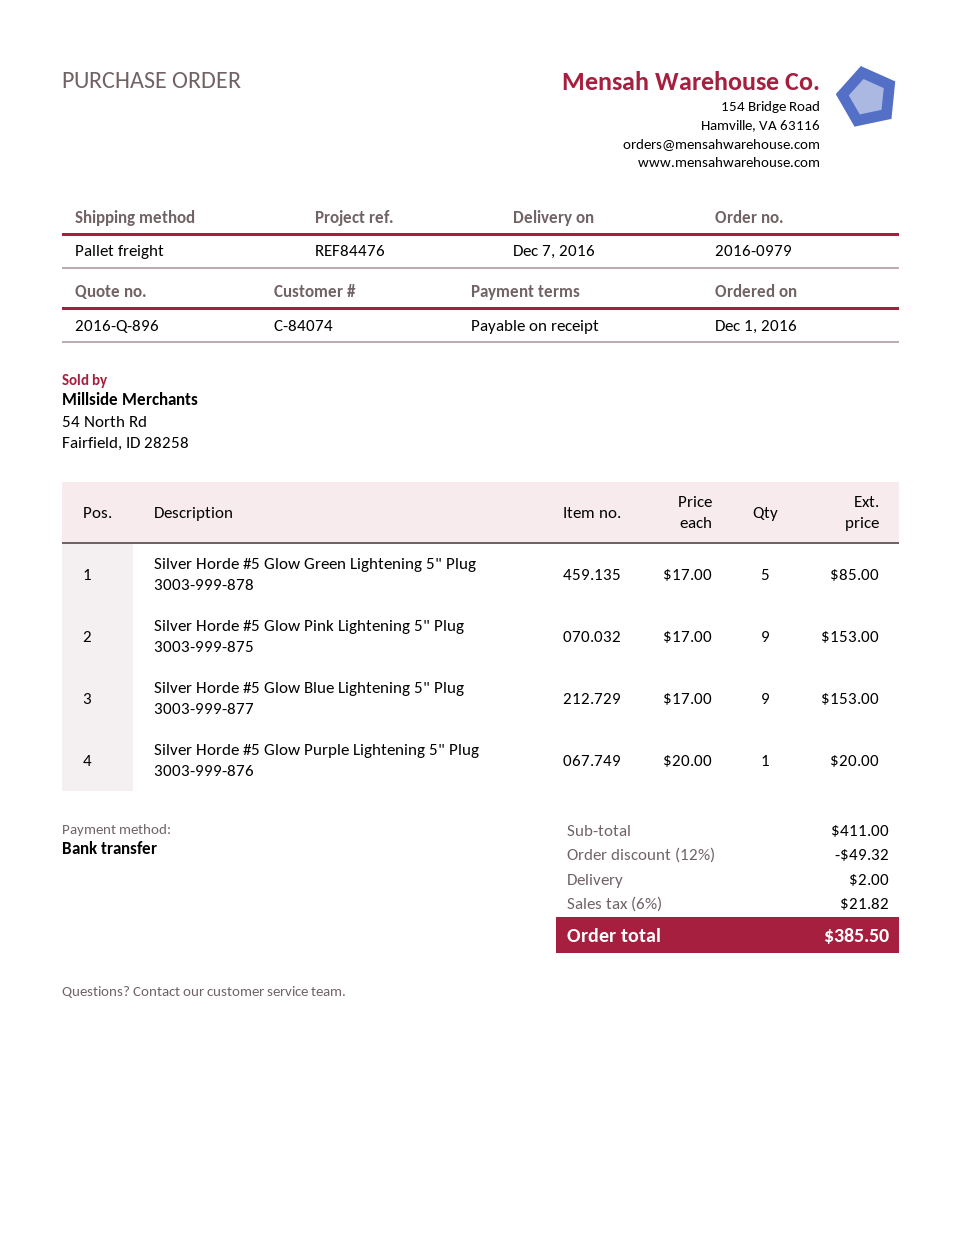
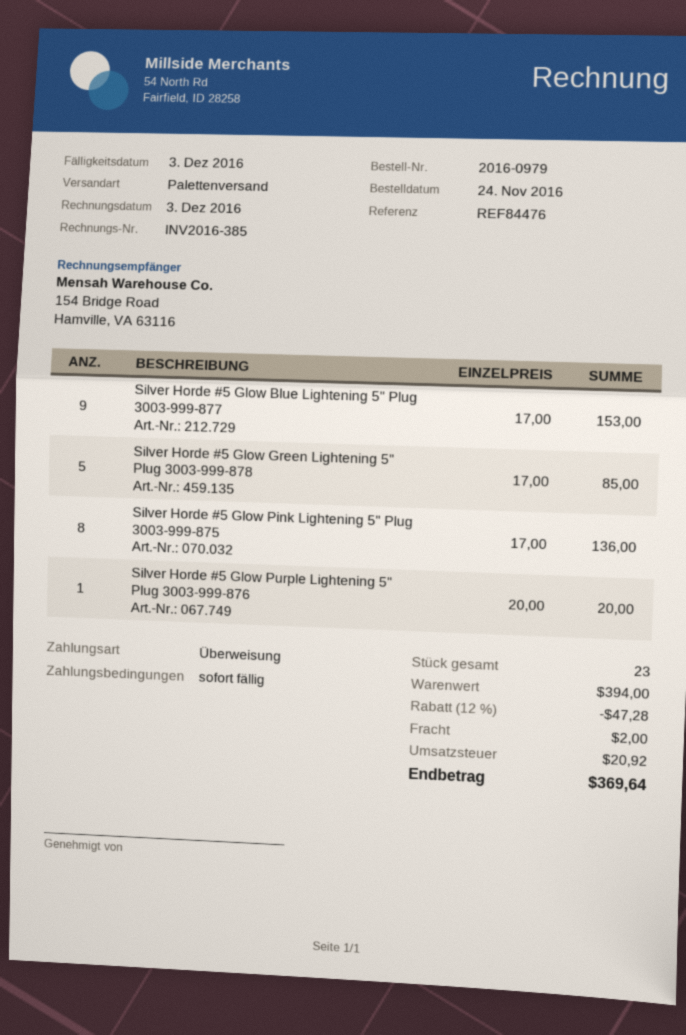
order date: 2016-12-01 -> 2016-11-24
Silver Horde #5 Glow Pink Lightening 5" Plug 3003-999-875: 9 x 17.00 = 153.00 -> 8 x 17.00 = 136.00
subtotal: 411.00 -> 394.00
discount: 12% = 49.32 -> 12% = 47.28
tax: 21.82 -> 20.92
total: 385.50 -> 369.64

